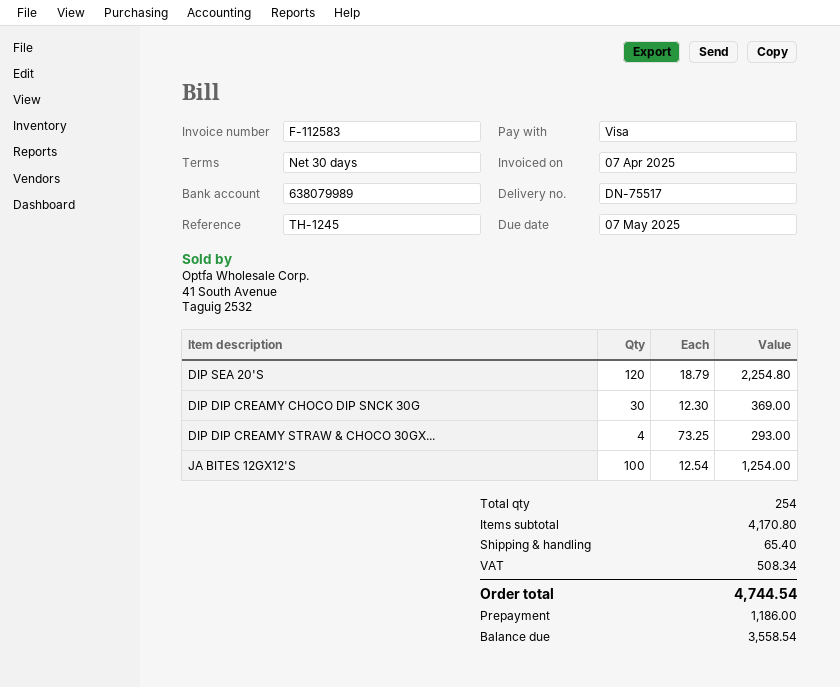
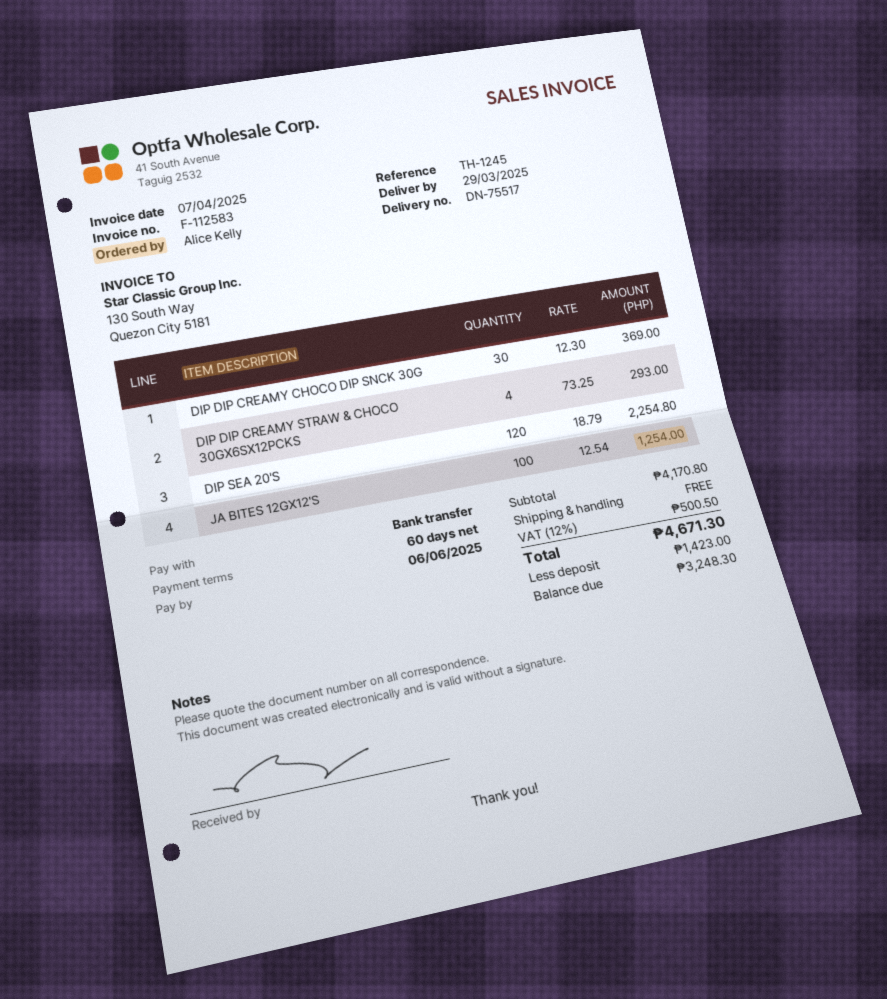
payment terms: 30 days -> 60 days
due date: 2025-05-07 -> 2025-06-06
payment method: Visa -> bank transfer
shipping: 65.40 -> 0.00
tax: 508.34 -> 500.50
total: 4744.54 -> 4671.30
deposit: 1186.00 -> 1423.00
balance: 3558.54 -> 3248.30

